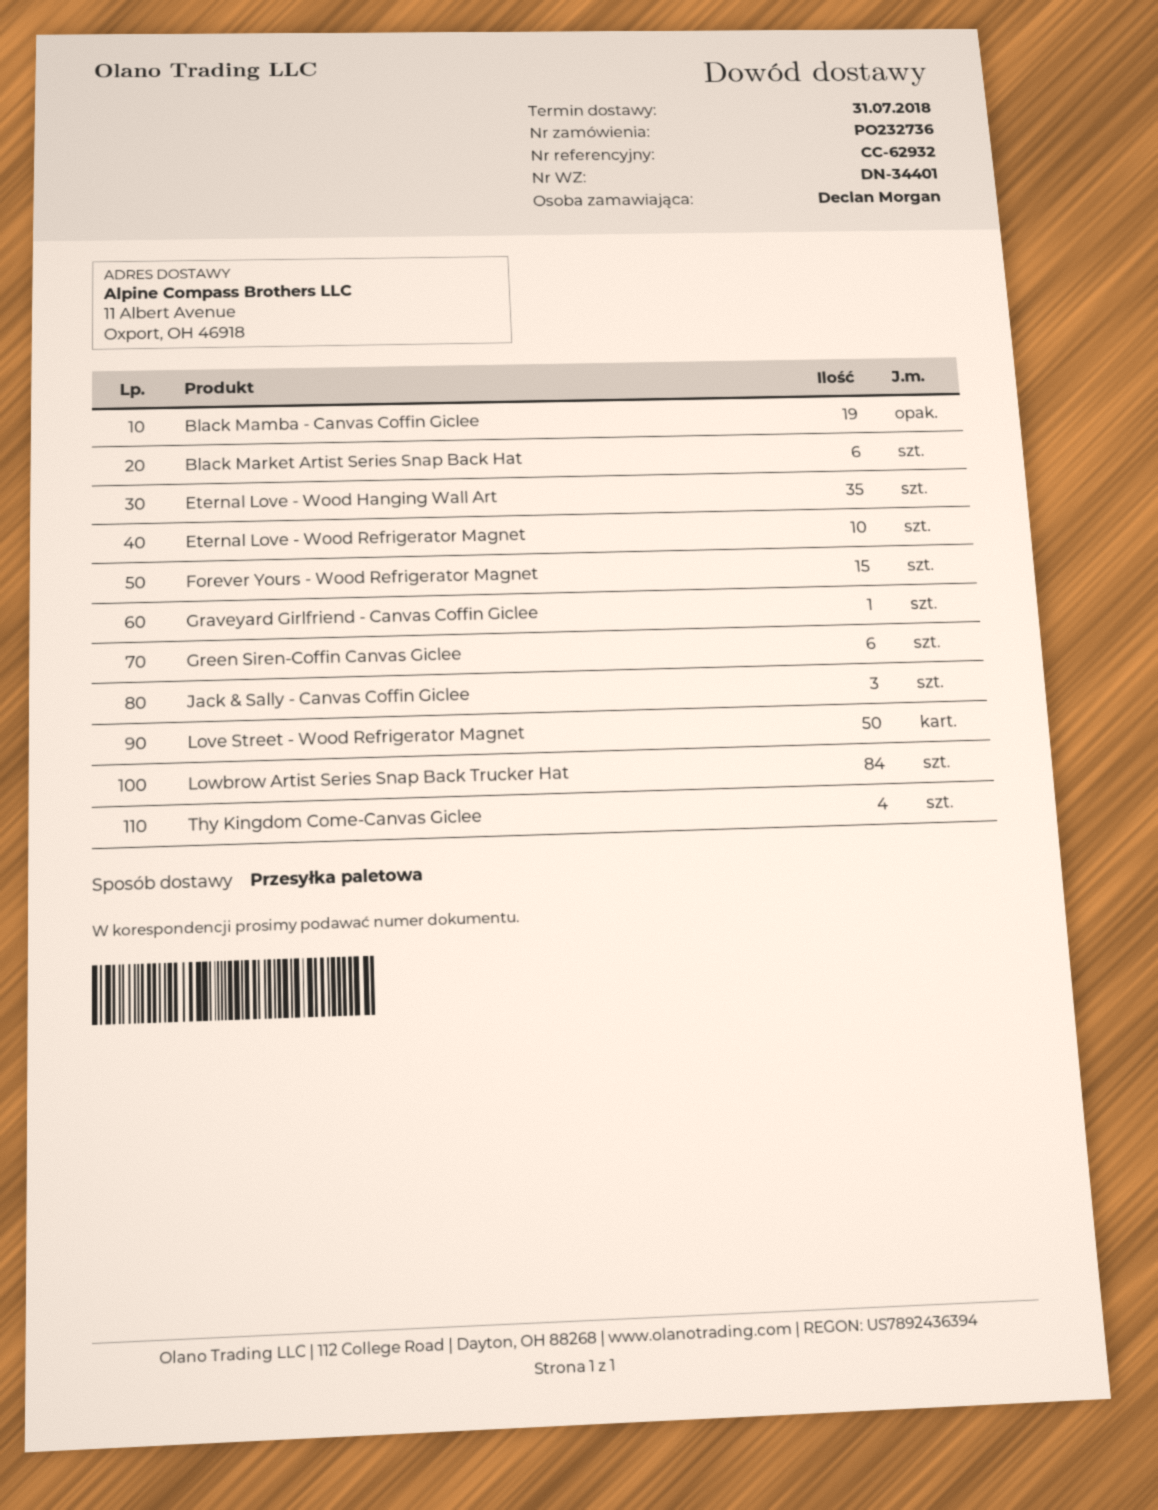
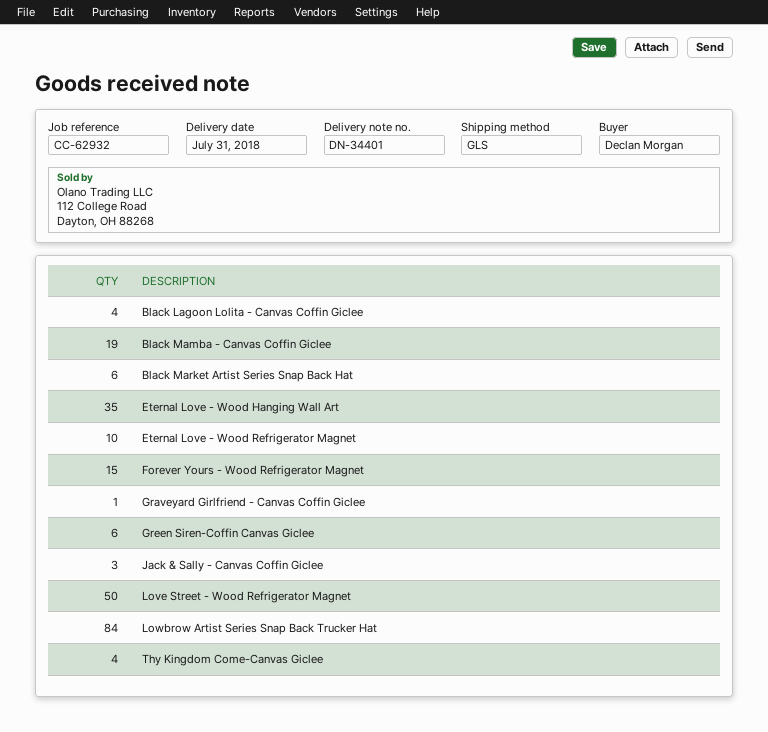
shipping method: pallet freight -> GLS
Black Lagoon Lolita - Canvas Coffin Giclee: none -> 4

